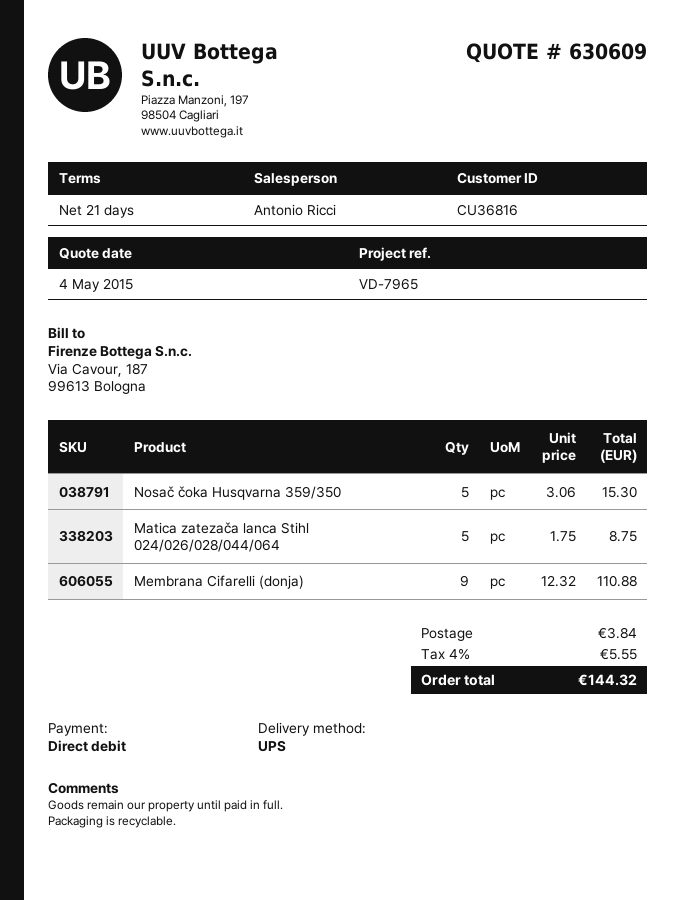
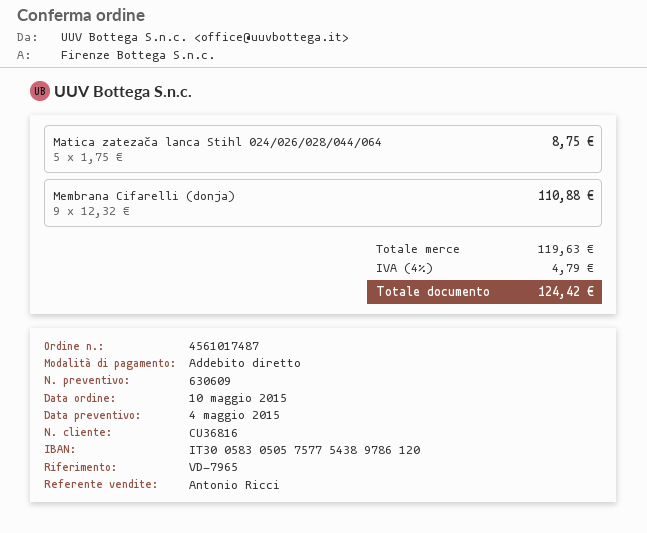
Nosač čoka Husqvarna 359/350: 5 x 3.06 = 15.30 -> none
shipping: 3.84 -> none
tax: 4% = 5.55 -> 4% = 4.79
total: 144.32 -> 124.42

